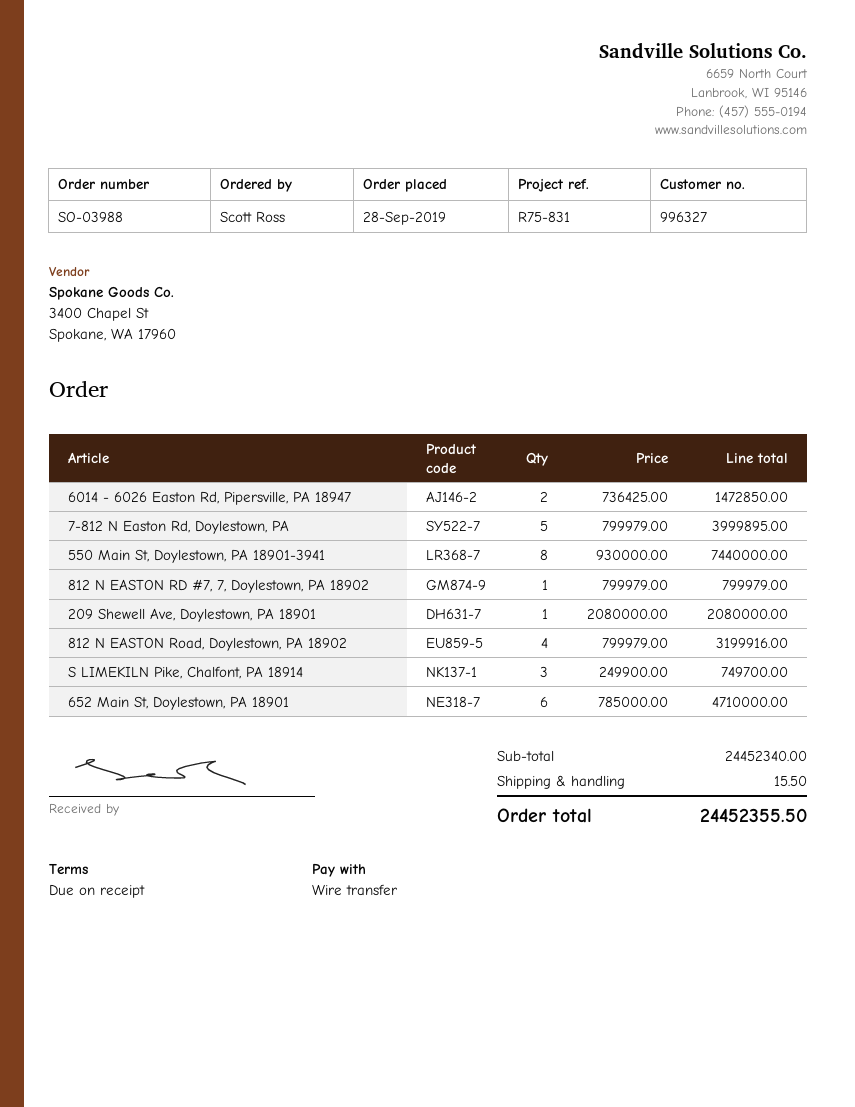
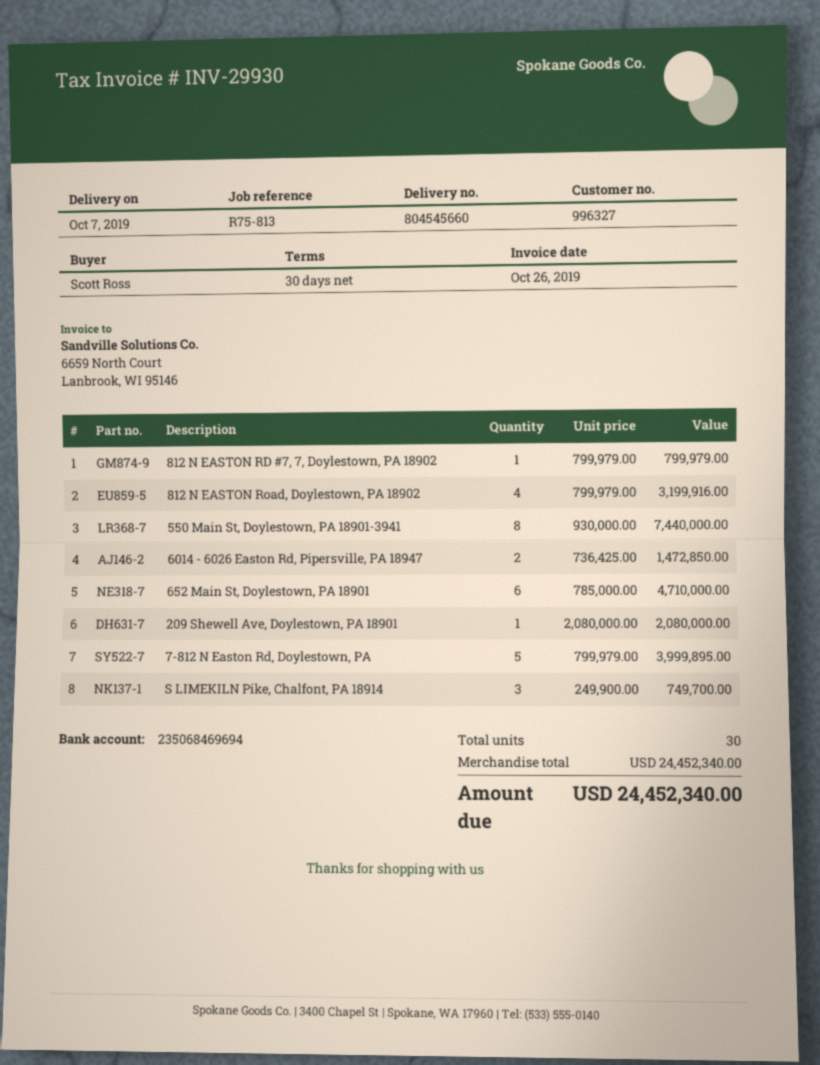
payment terms: on receipt -> 30 days
reference: R75-831 -> R75-813
shipping: 15.50 -> none
total: 24452355.50 -> 24452340.00

